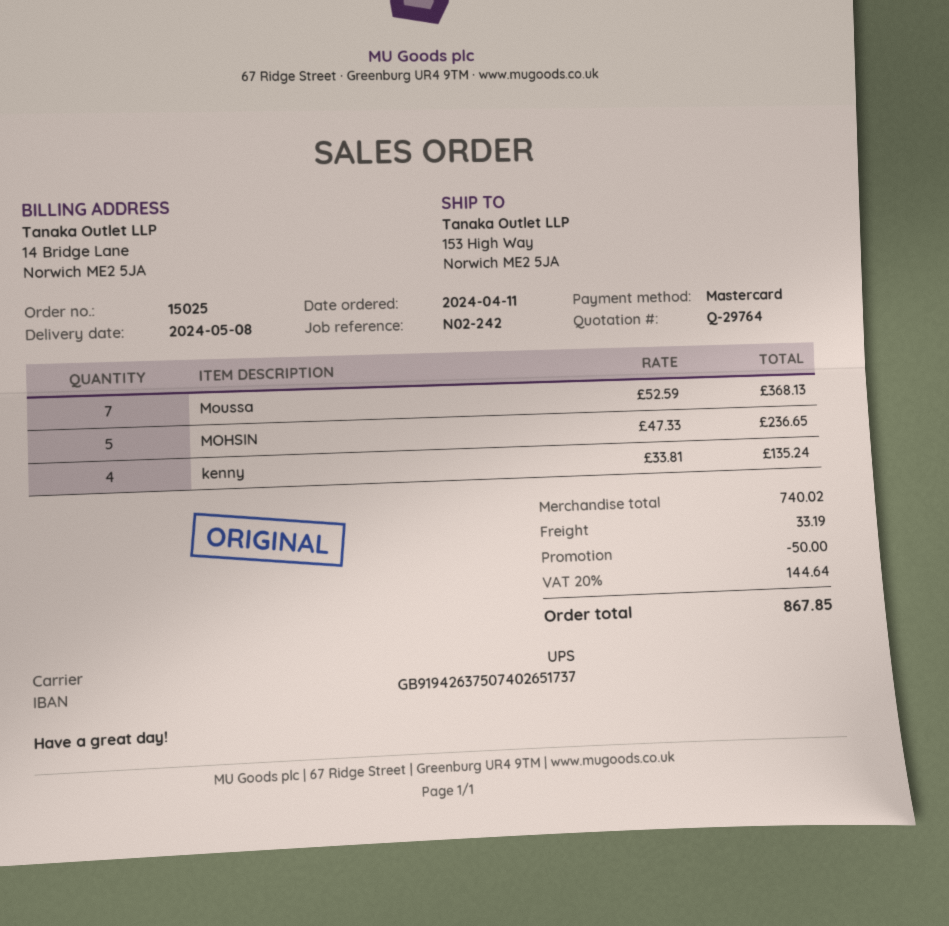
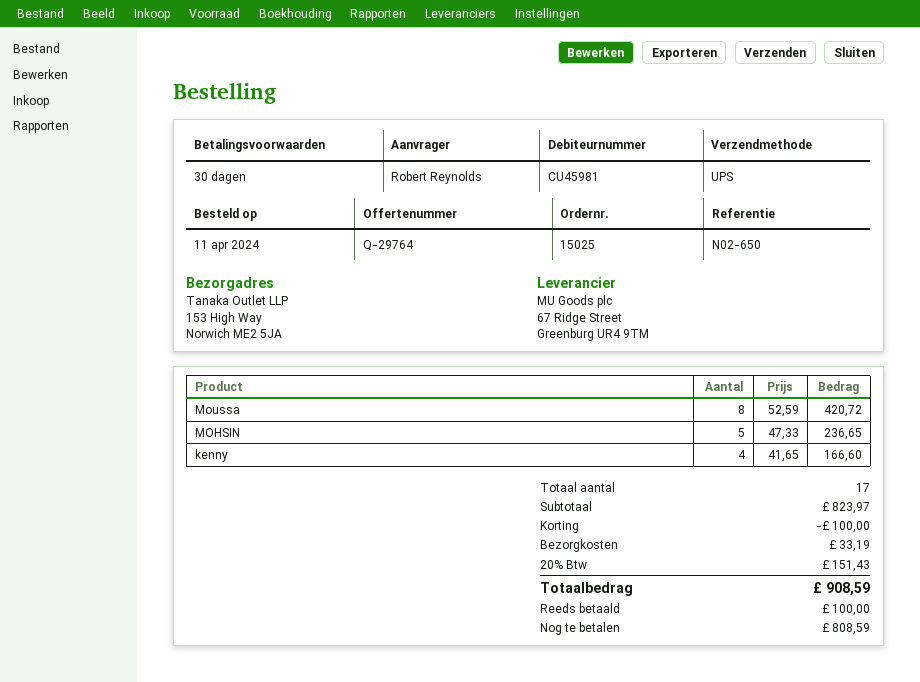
reference: N02-242 -> N02-650
Moussa: 7 x 52.59 = 368.13 -> 8 x 52.59 = 420.72
kenny: 4 x 33.81 = 135.24 -> 4 x 41.65 = 166.60
subtotal: 740.02 -> 823.97
discount: 50.00 -> 100.00
tax: 20% = 144.64 -> 20% = 151.43
total: 867.85 -> 908.59

